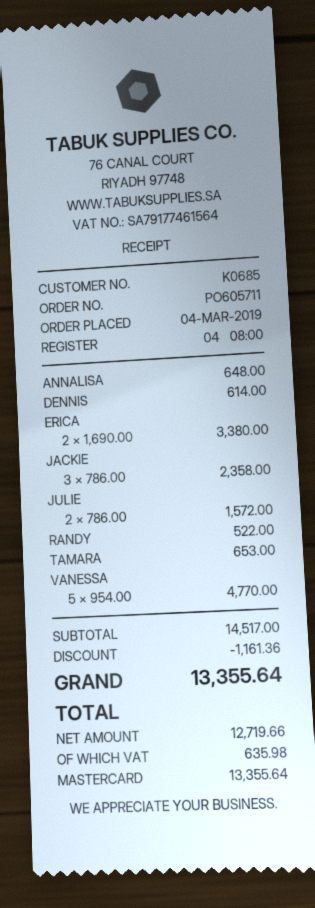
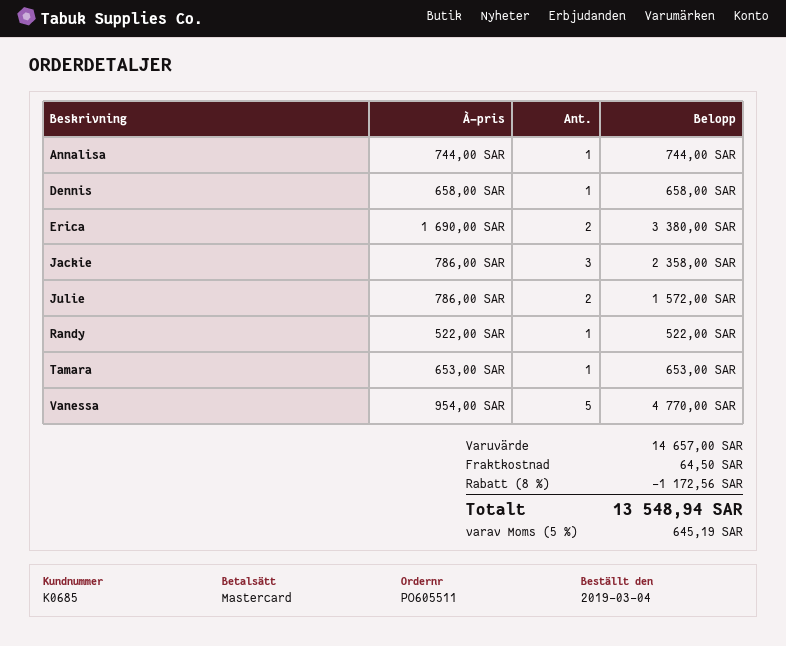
order number: PO605711 -> PO605511
ANNALISA: 1 x 648.00 = 648.00 -> 1 x 744.00 = 744.00
DENNIS: 1 x 614.00 = 614.00 -> 1 x 658.00 = 658.00
subtotal: 14517.00 -> 14657.00
discount: 1161.36 -> 1172.56
shipping: none -> 64.50
tax: 635.98 -> 645.19
total: 13355.64 -> 13548.94

